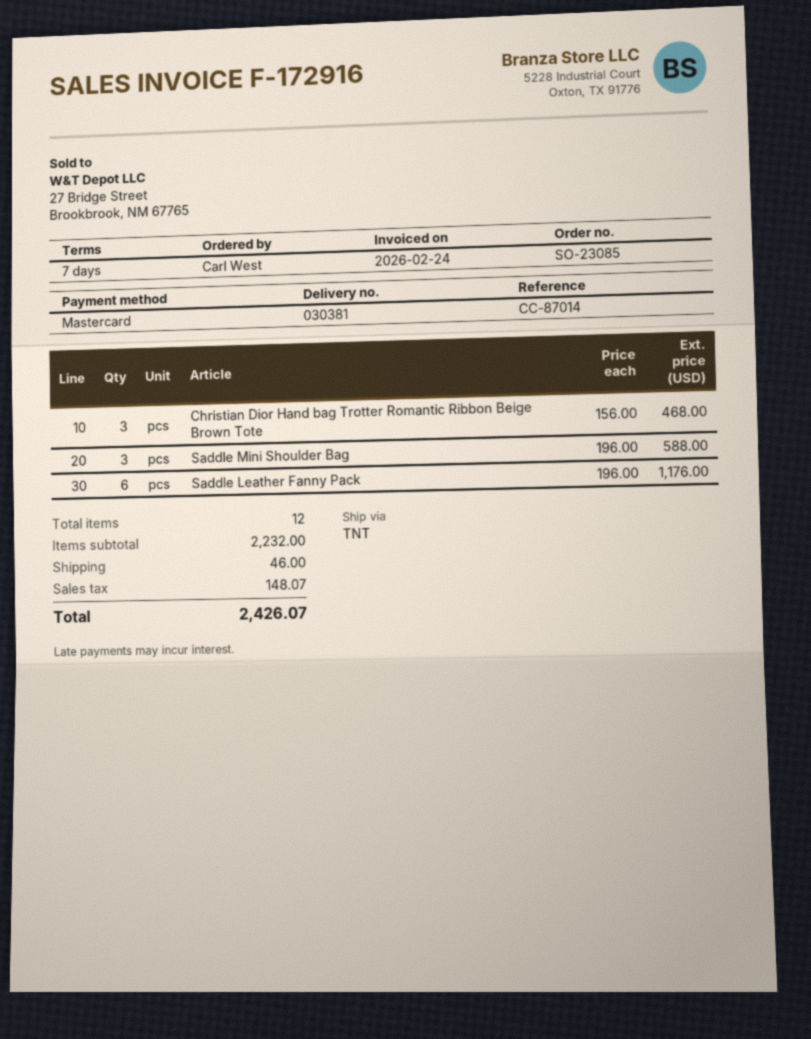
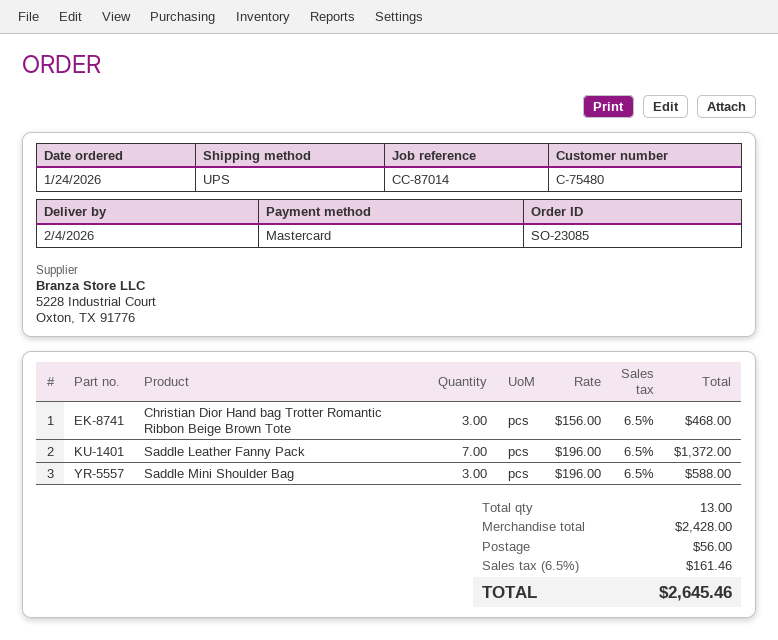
shipping method: TNT -> UPS
Saddle Leather Fanny Pack: 6 x 196.00 = 1176.00 -> 7 x 196.00 = 1372.00
total quantity: 12 -> 13
subtotal: 2232.00 -> 2428.00
shipping: 46.00 -> 56.00
tax: 148.07 -> 161.46
total: 2426.07 -> 2645.46

